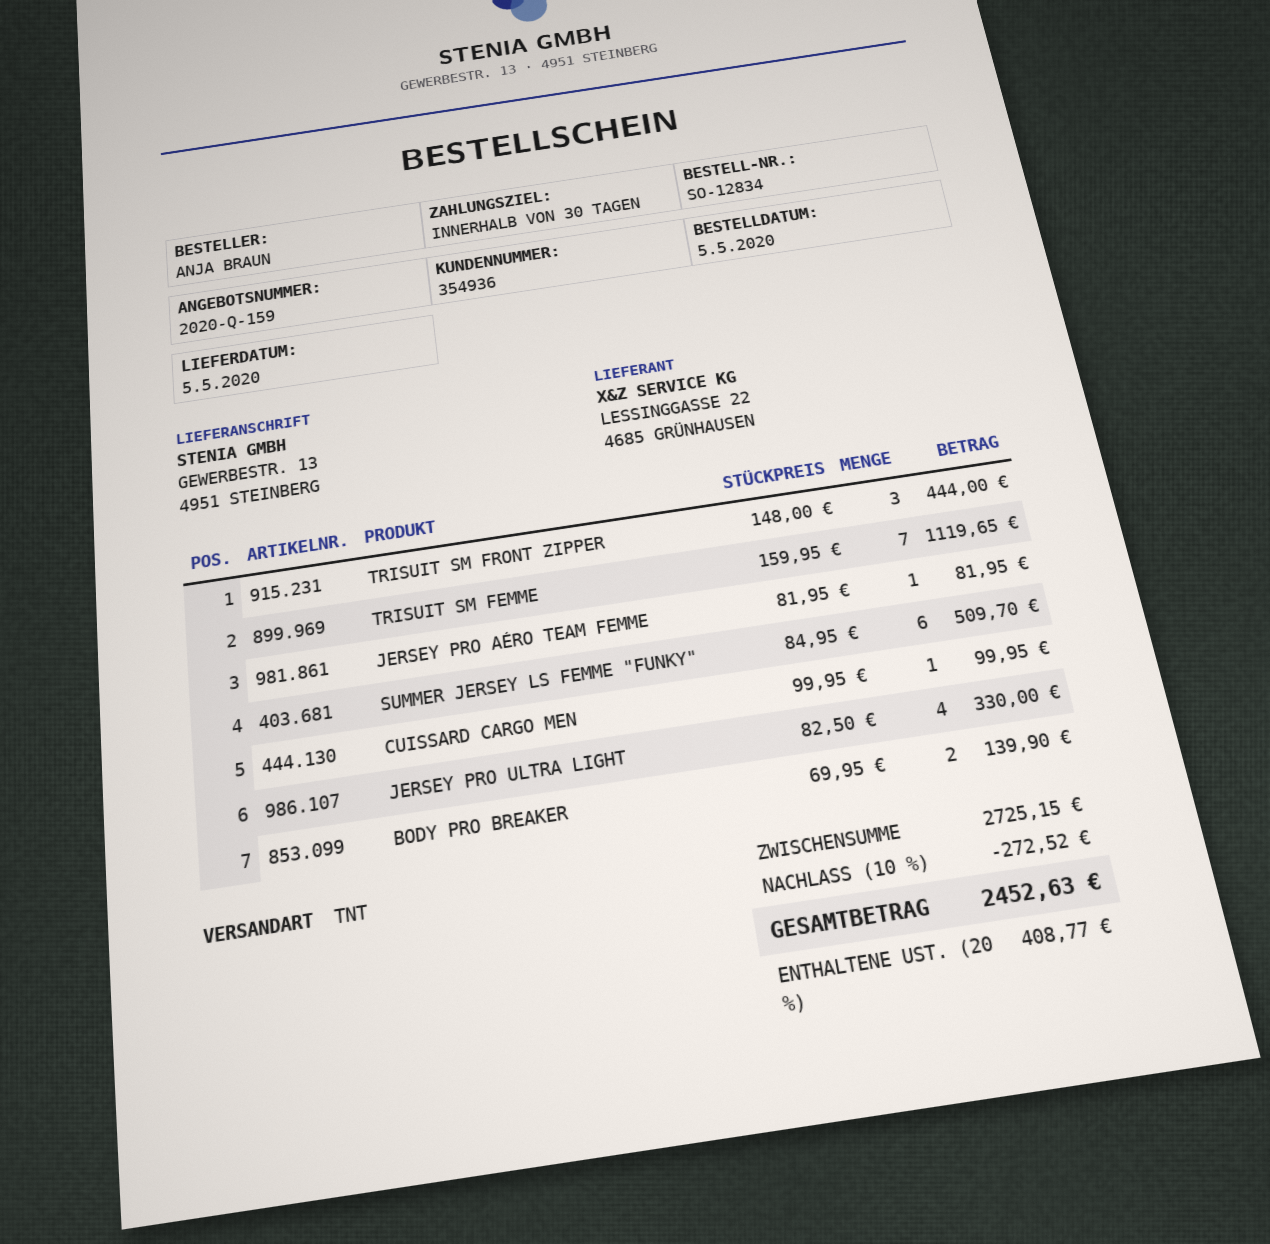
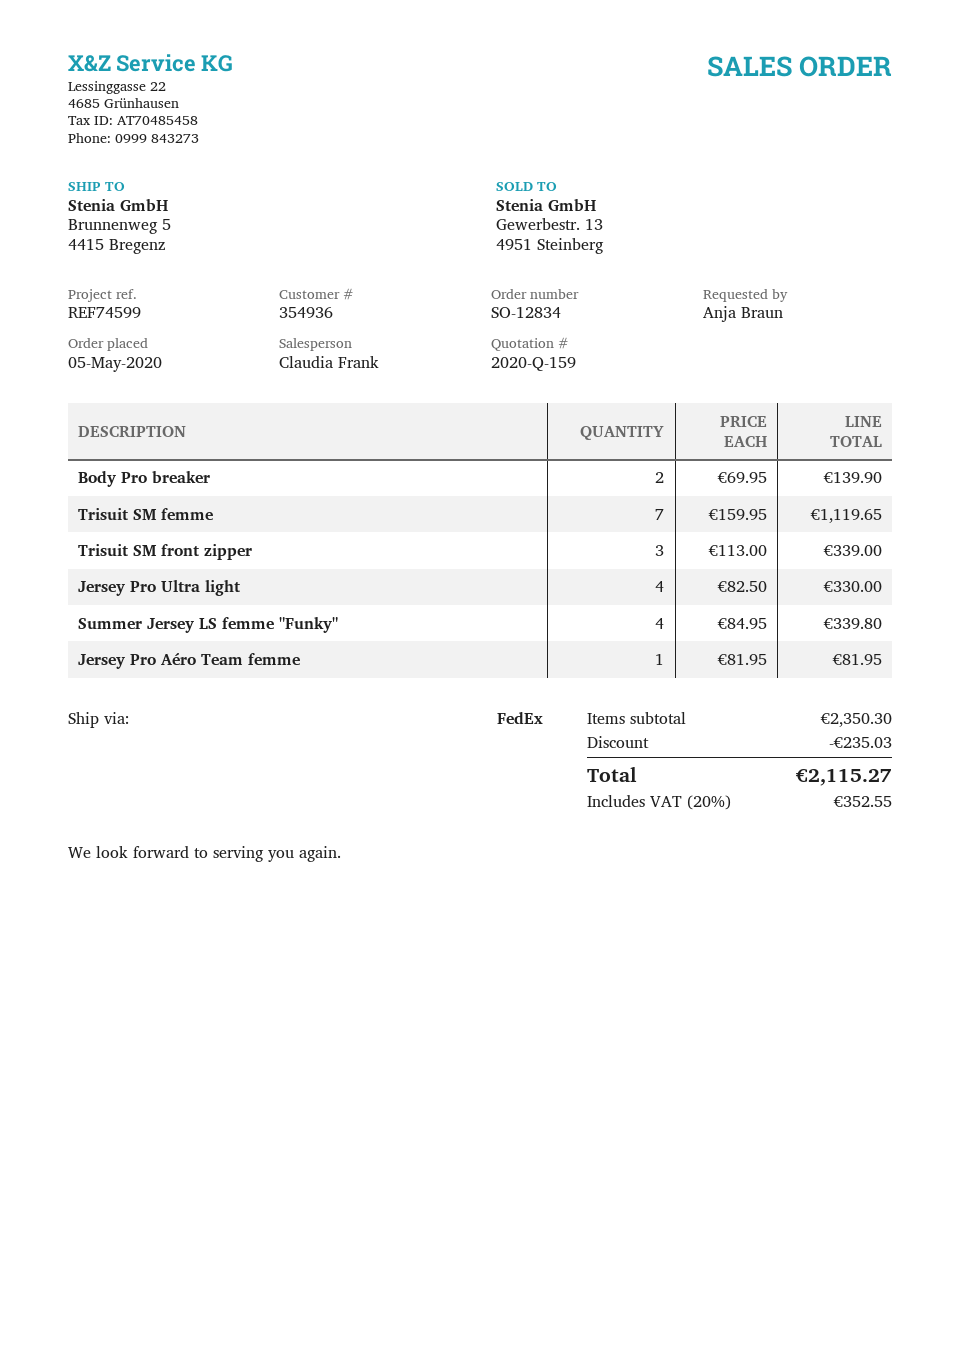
shipping method: TNT -> FedEx
ship to: GEWERBESTR. 13, 4951 STEINBERG -> Brunnenweg 5, 4415 Bregenz
TRISUIT SM FRONT ZIPPER: 3 x 148.00 = 444.00 -> 3 x 113.00 = 339.00
SUMMER JERSEY LS FEMME "FUNKY": 6 x 84.95 = 509.70 -> 4 x 84.95 = 339.80
CUISSARD CARGO MEN: 1 x 99.95 = 99.95 -> none
subtotal: 2725.15 -> 2350.30
discount: 272.52 -> 235.03
tax: 20% = 408.77 -> 20% = 352.55
total: 2452.63 -> 2115.27

